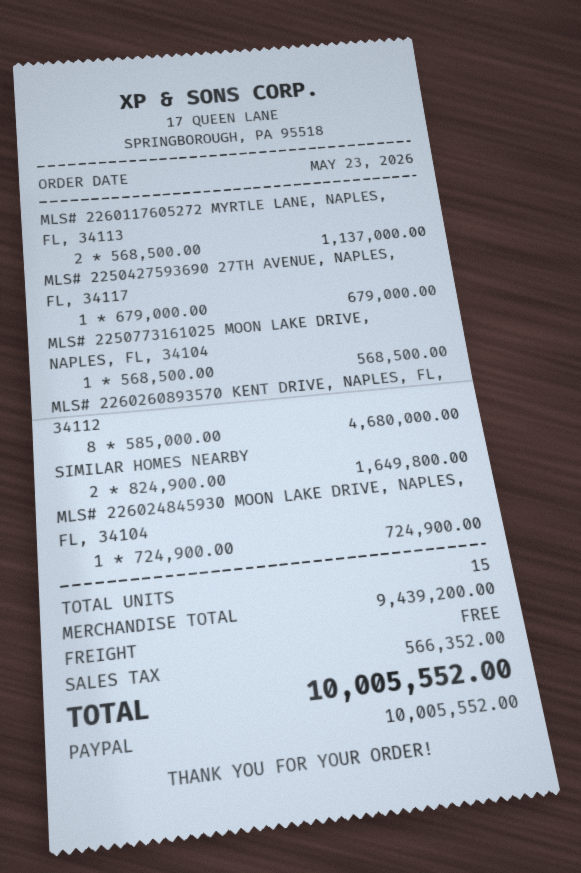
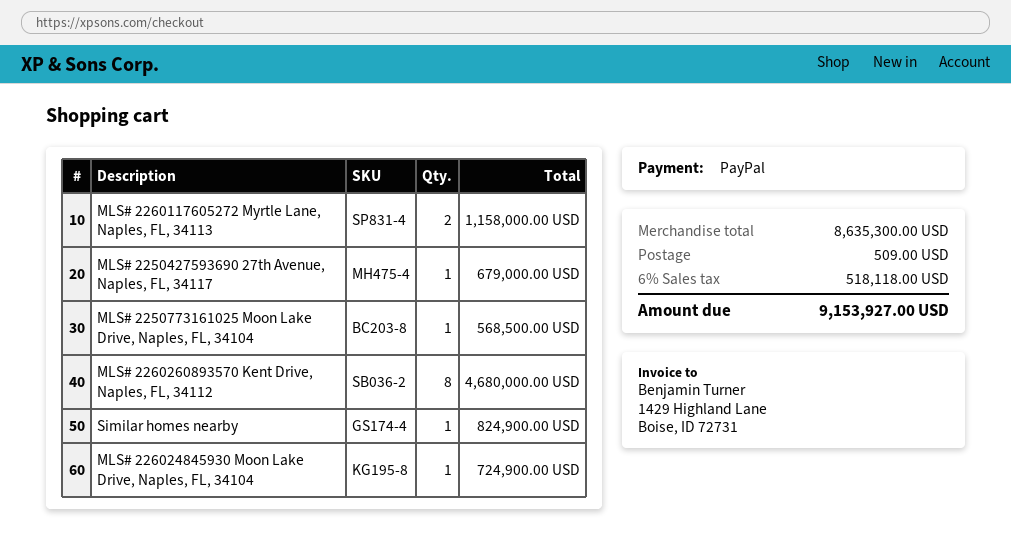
MLS# 2260117605272 MYRTLE LANE, NAPLES, FL, 34113: 2 for 1137000.00 -> 2 for 1158000.00
SIMILAR HOMES NEARBY: 2 for 1649800.00 -> 1 for 824900.00
subtotal: 9439200.00 -> 8635300.00
shipping: 0.00 -> 509.00
tax: 566352.00 -> 518118.00
total: 10005552.00 -> 9153927.00

